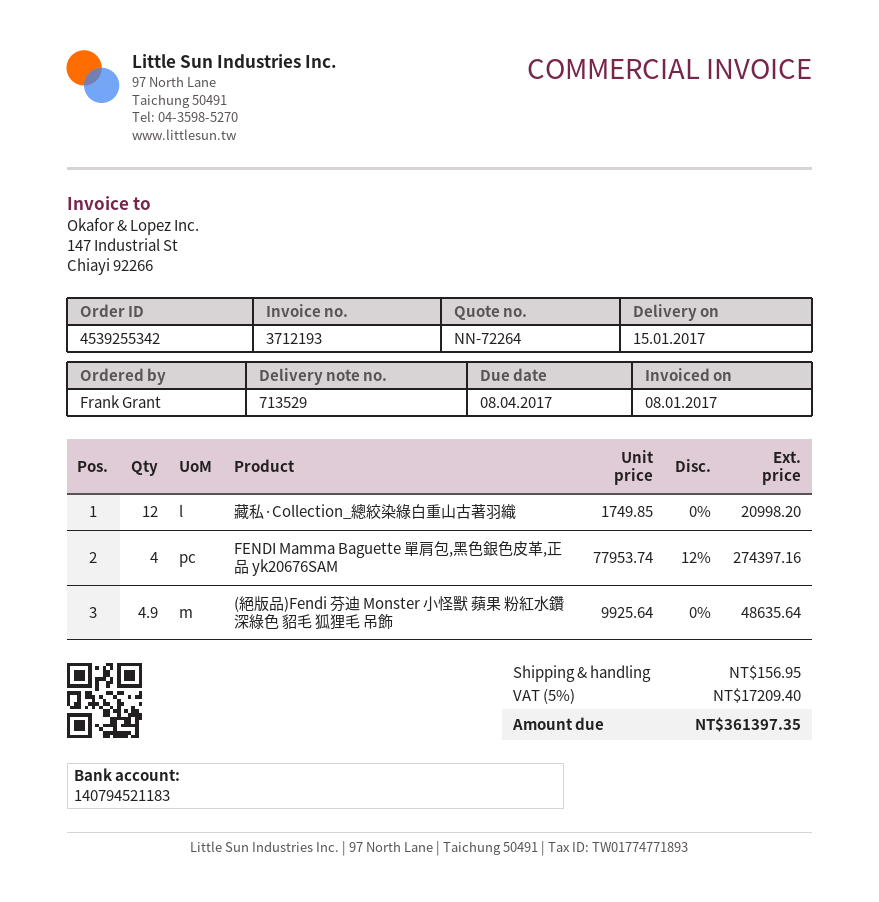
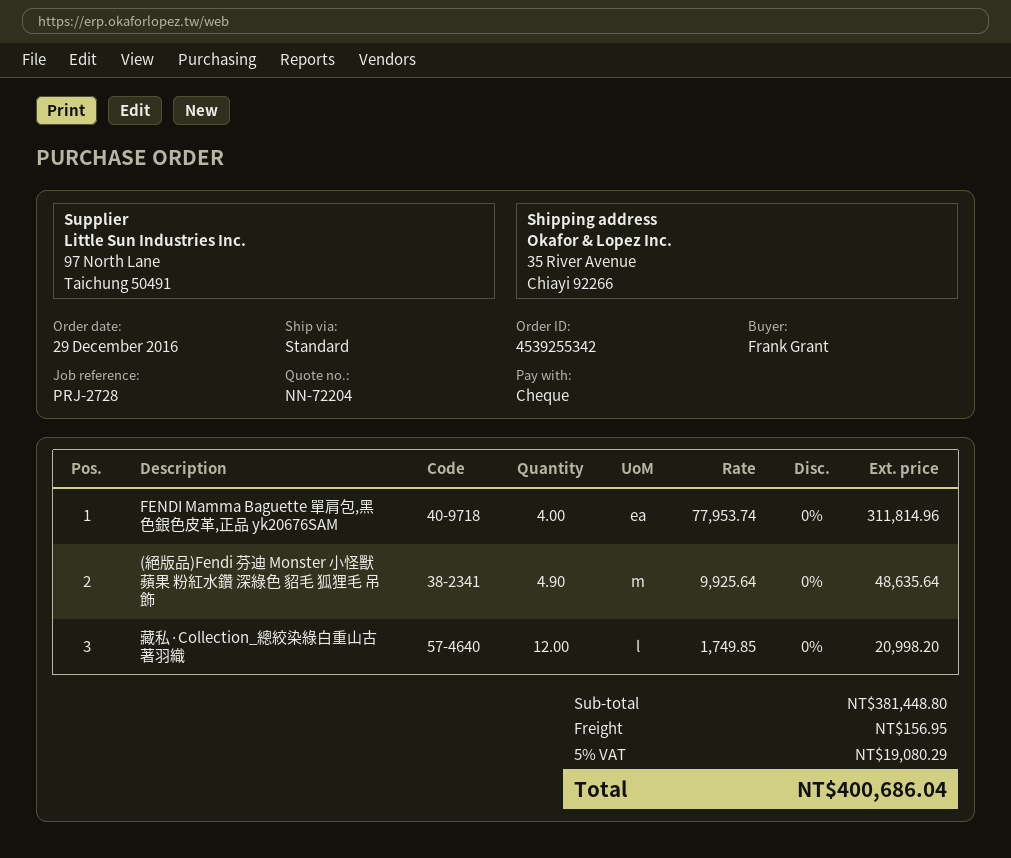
quote number: NN-72264 -> NN-72204
FENDI Mamma Baguette 單肩包,黑色銀色皮革,正品 yk20676SAM: 4 x 77953.74 - 12% = 274397.16 -> 4 x 77953.74 = 311814.96
tax: 5% = 17209.40 -> 5% = 19080.29
total: 361397.35 -> 400686.04

